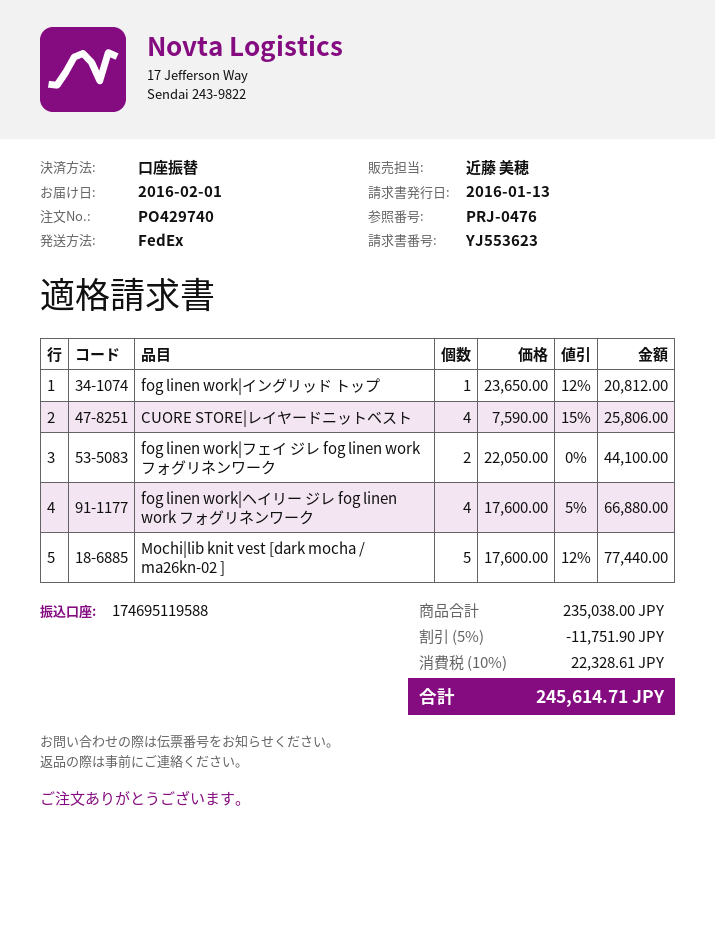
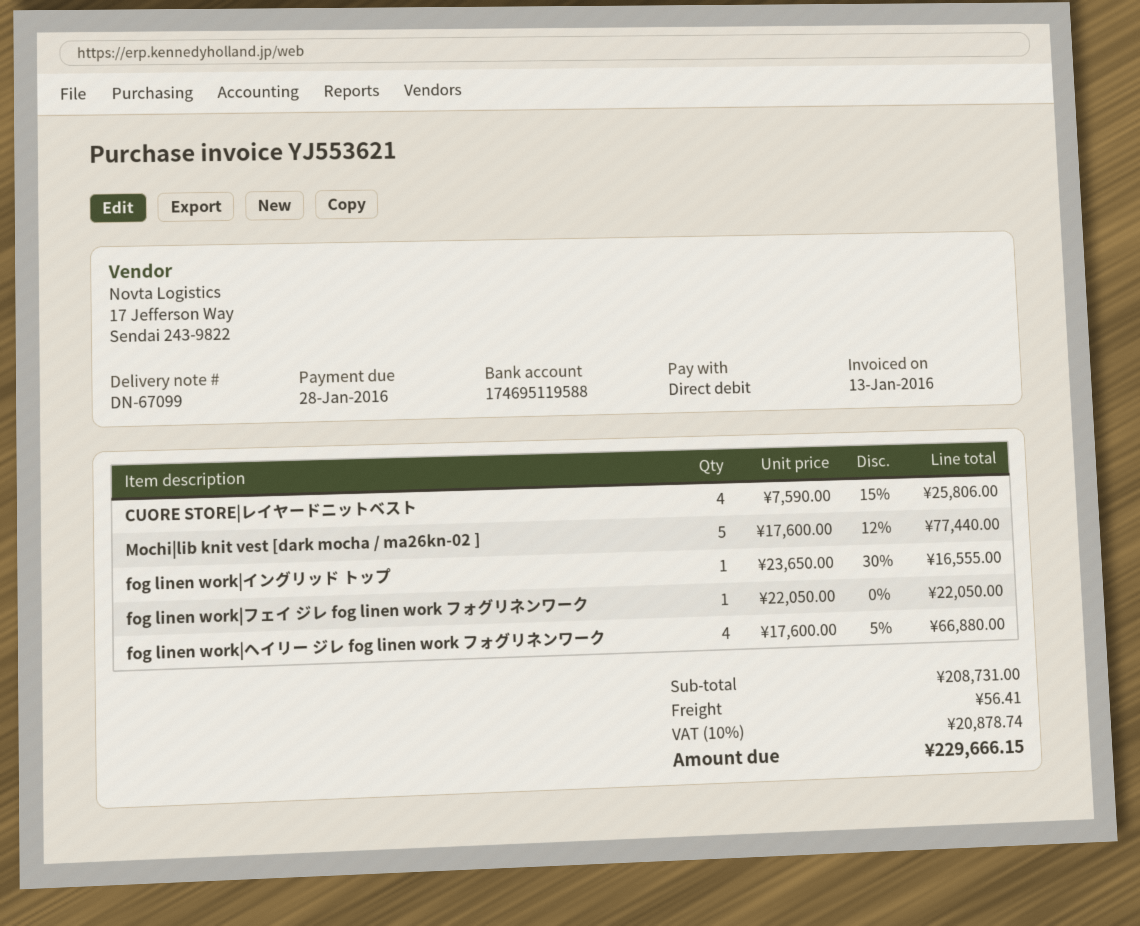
invoice number: YJ553623 -> YJ553621
fog linen work|イングリッド トップ: 1 x 23650.00 - 12% = 20812.00 -> 1 x 23650.00 - 30% = 16555.00
fog linen work|フェイ ジレ fog linen work フォグリネンワーク: 2 x 22050.00 = 44100.00 -> 1 x 22050.00 = 22050.00
subtotal: 235038.00 -> 208731.00
discount: 5% = 11751.90 -> none
shipping: none -> 56.41
tax: 10% = 22328.61 -> 10% = 20878.74
total: 245614.71 -> 229666.15

